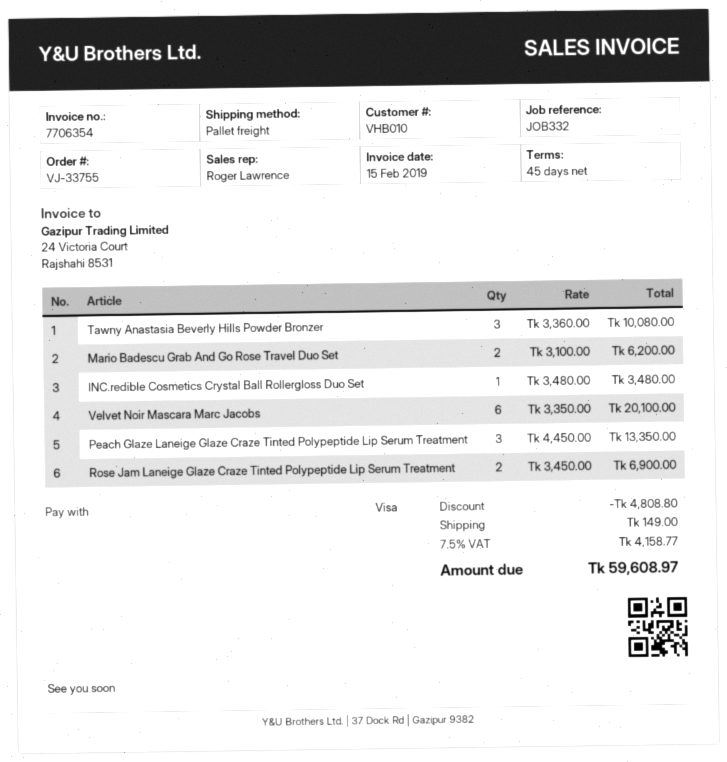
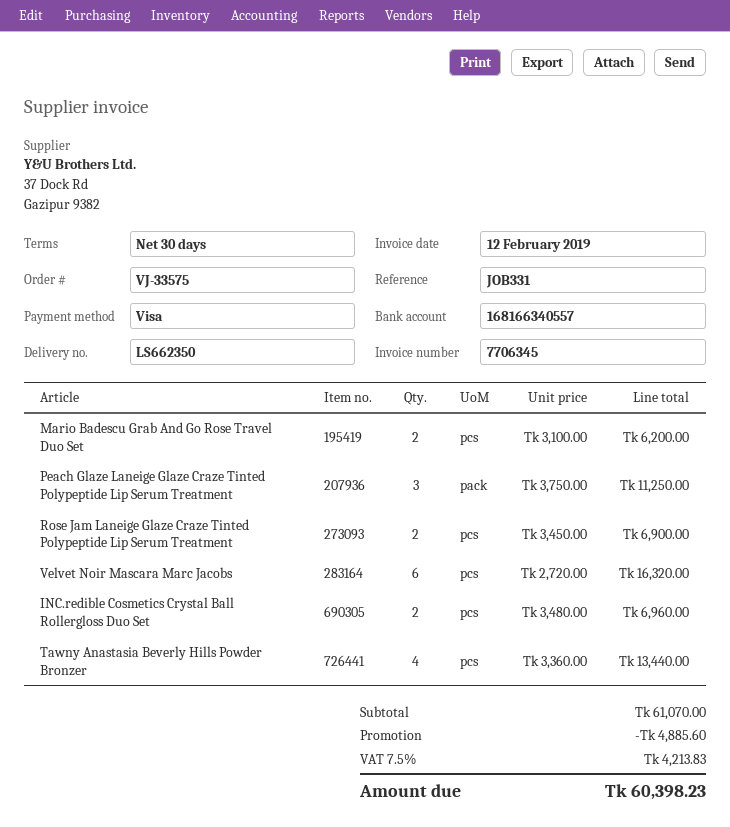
order number: VJ-33755 -> VJ-33575
invoice number: 7706354 -> 7706345
invoice date: 2019-02-15 -> 2019-02-12
payment terms: 45 days -> 30 days
reference: JOB332 -> JOB331
Tawny Anastasia Beverly Hills Powder Bronzer: 3 x 3360.00 = 10080.00 -> 4 x 3360.00 = 13440.00
INC.redible Cosmetics Crystal Ball Rollergloss Duo Set: 1 x 3480.00 = 3480.00 -> 2 x 3480.00 = 6960.00
Velvet Noir Mascara Marc Jacobs: 6 x 3350.00 = 20100.00 -> 6 x 2720.00 = 16320.00
Peach Glaze Laneige Glaze Craze Tinted Polypeptide Lip Serum Treatment: 3 x 4450.00 = 13350.00 -> 3 x 3750.00 = 11250.00
discount: 4808.80 -> 4885.60
shipping: 149.00 -> none
tax: 7.5% = 4158.77 -> 7.5% = 4213.83
total: 59608.97 -> 60398.23

